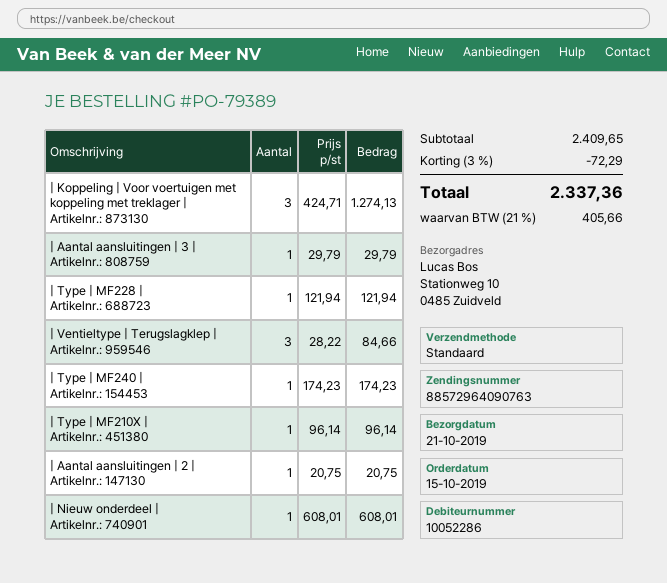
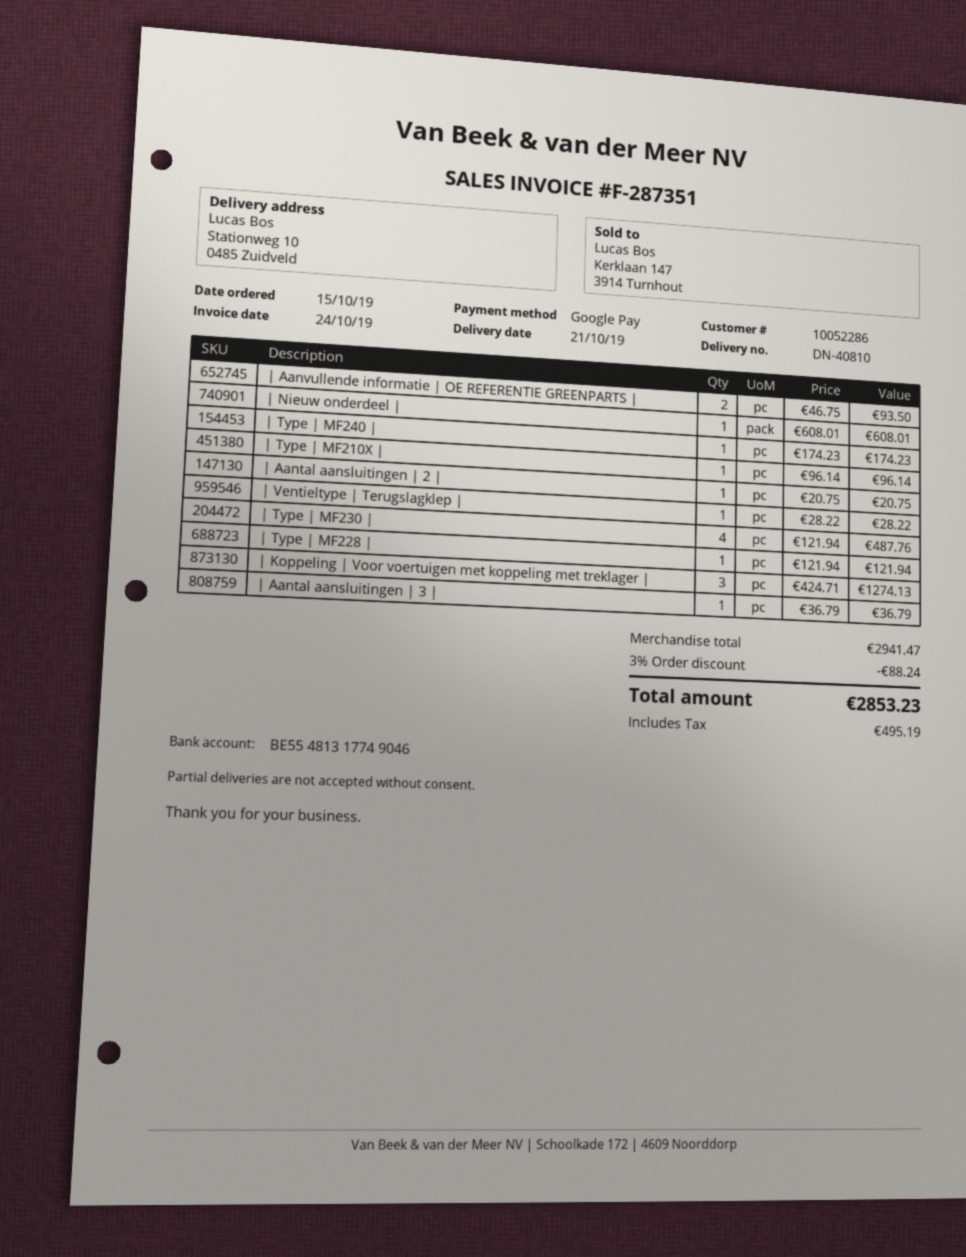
| Aantal aansluitingen | 3 |: 1 x 29.79 = 29.79 -> 1 x 36.79 = 36.79
| Ventieltype | Terugslagklep |: 3 x 28.22 = 84.66 -> 1 x 28.22 = 28.22
| Aanvullende informatie | OE REFERENTIE GREENPARTS |: none -> 2 x 46.75 = 93.50
| Type | MF230 |: none -> 4 x 121.94 = 487.76
subtotal: 2409.65 -> 2941.47
discount: 3% = 72.29 -> 3% = 88.24
tax: 405.66 -> 495.19
total: 2337.36 -> 2853.23

